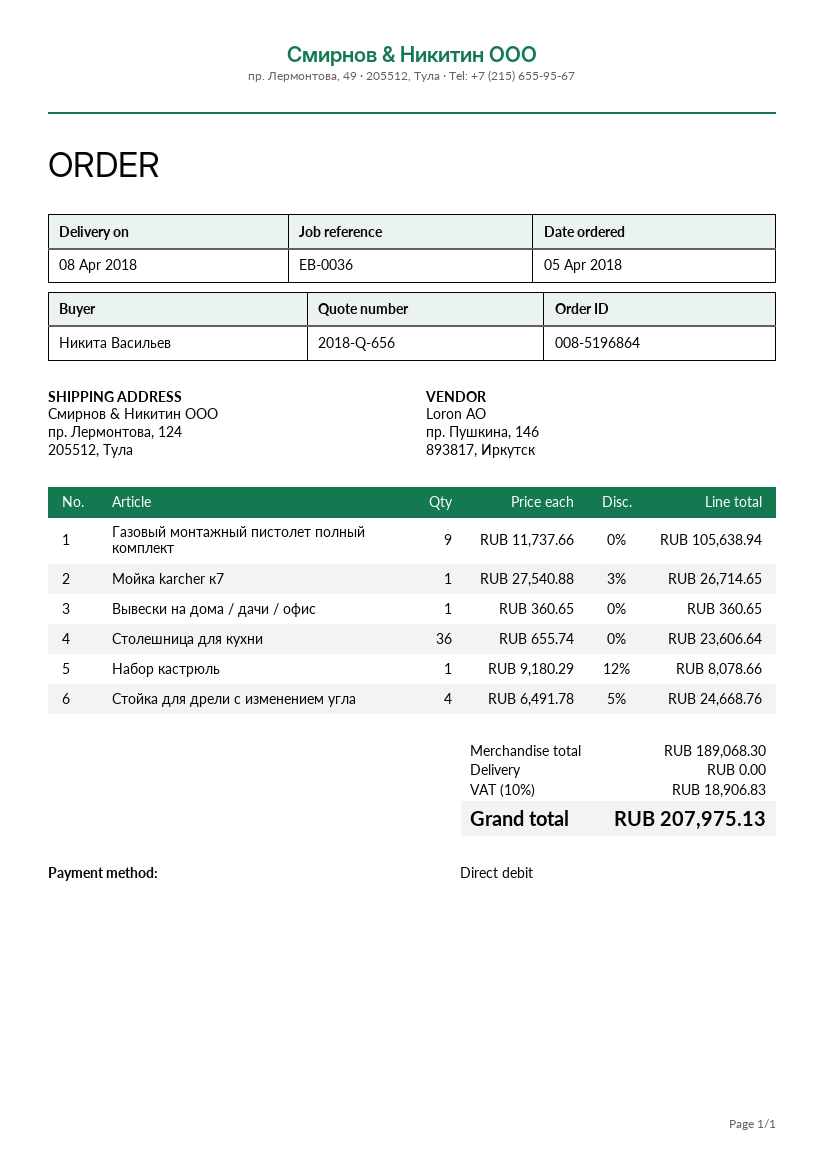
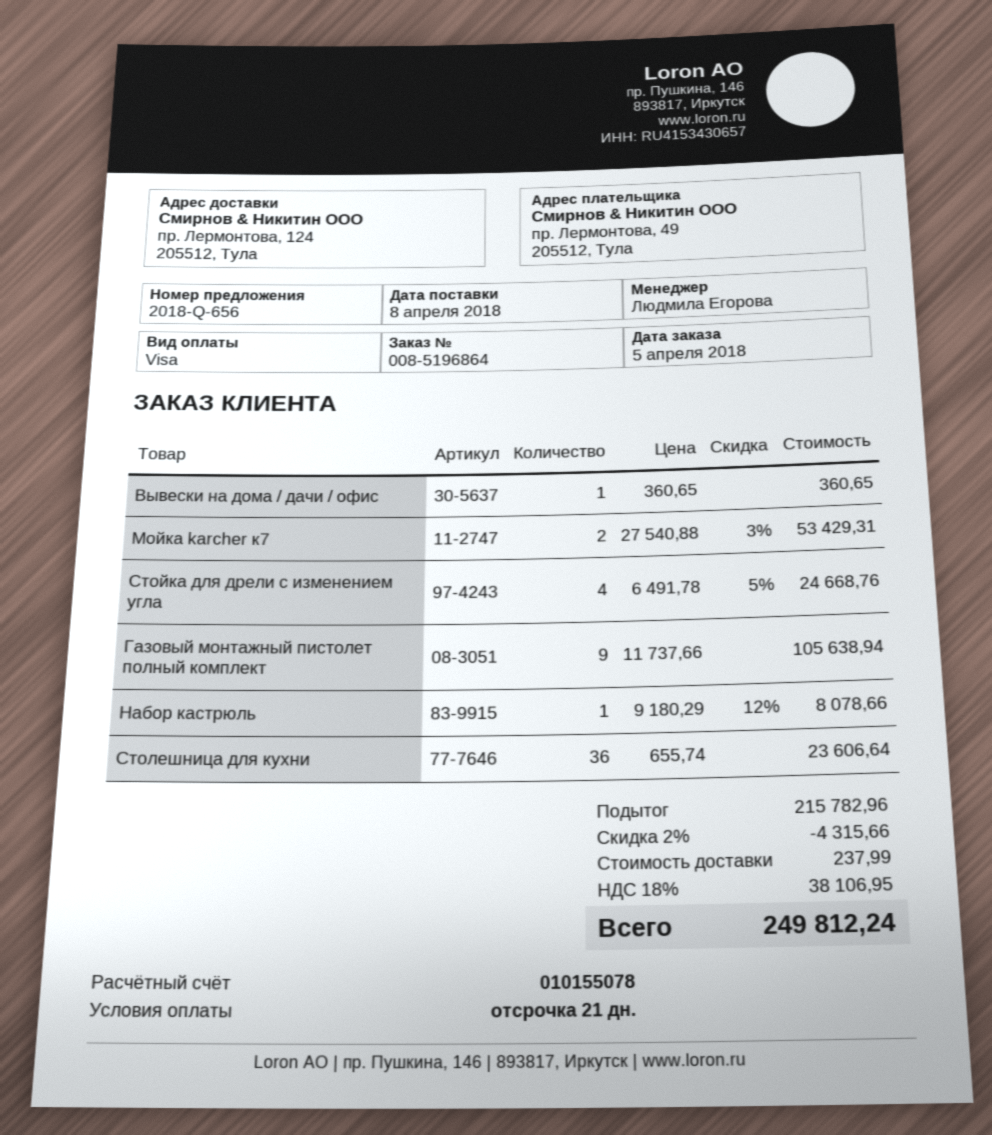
payment method: direct debit -> Visa
Мойка karcher к7: 1 x 27540.88 - 3% = 26714.65 -> 2 x 27540.88 - 3% = 53429.31
subtotal: 189068.30 -> 215782.96
discount: none -> 2% = 4315.66
shipping: 0.00 -> 237.99
tax: 10% = 18906.83 -> 18% = 38106.95
total: 207975.13 -> 249812.24

